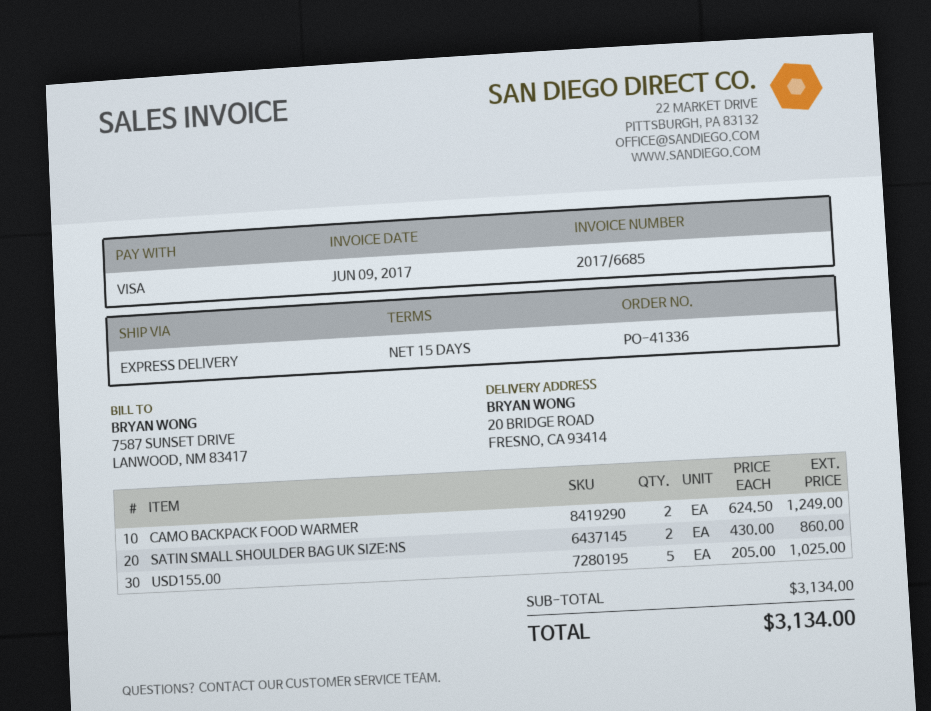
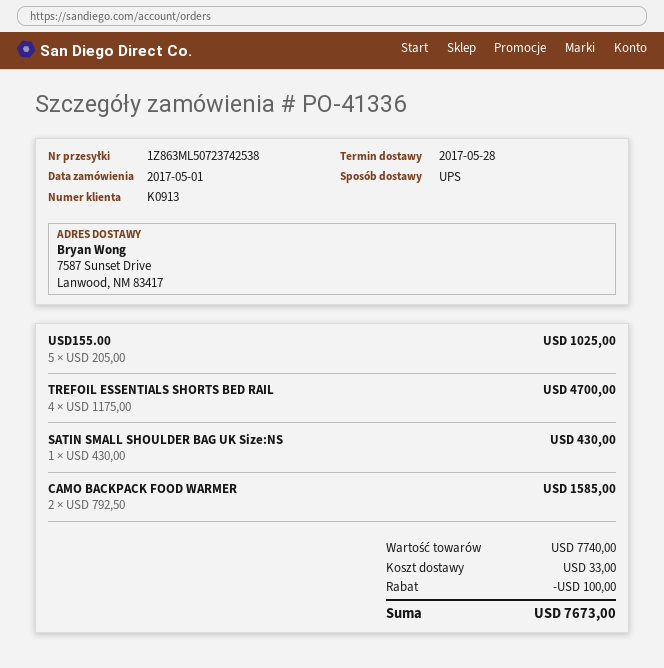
shipping method: express -> UPS
ship to: 20 BRIDGE ROAD, FRESNO, CA 93414 -> 7587 Sunset Drive, Lanwood, NM 83417
CAMO BACKPACK FOOD WARMER: 2 x 624.50 = 1249.00 -> 2 x 792.50 = 1585.00
SATIN SMALL SHOULDER BAG UK SIZE:NS: 2 x 430.00 = 860.00 -> 1 x 430.00 = 430.00
TREFOIL ESSENTIALS SHORTS BED RAIL: none -> 4 x 1175.00 = 4700.00
subtotal: 3134.00 -> 7740.00
discount: none -> 100.00
shipping: none -> 33.00
total: 3134.00 -> 7673.00

